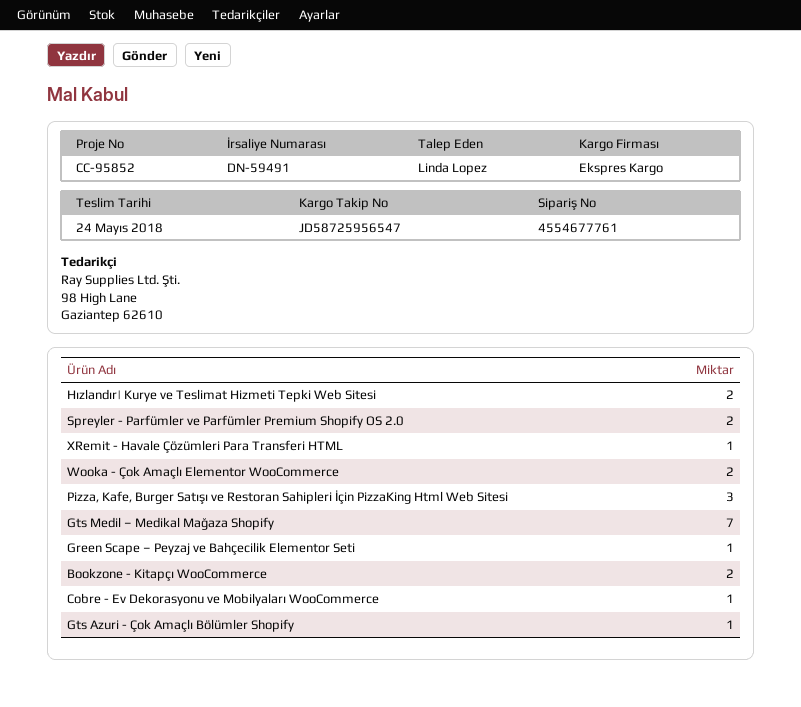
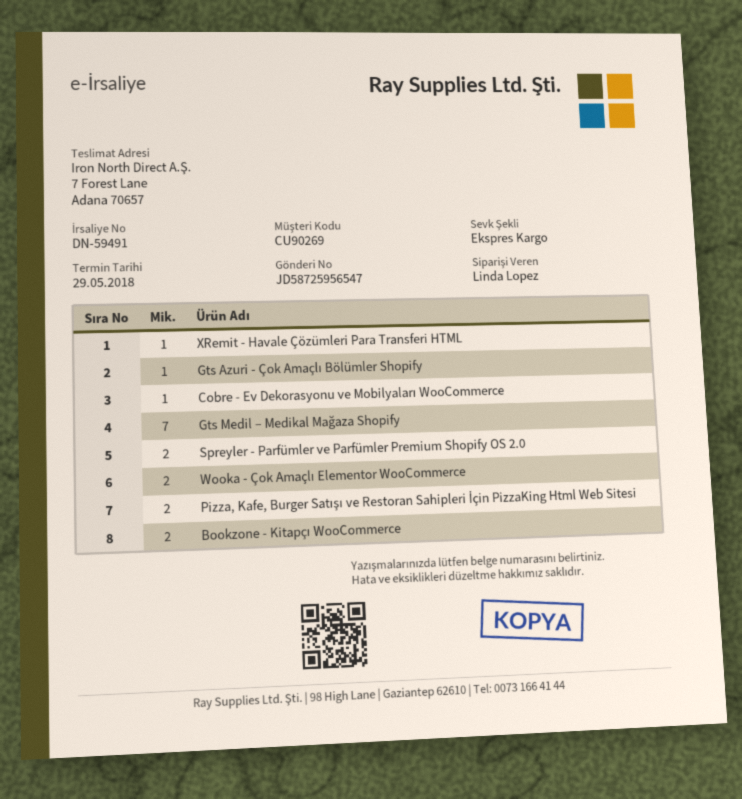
delivery date: 2018-05-24 -> 2018-05-29
Hızlandır| Kurye ve Teslimat Hizmeti Tepki Web Sitesi: 2 -> none
Pizza, Kafe, Burger Satışı ve Restoran Sahipleri İçin PizzaKing Html Web Sitesi: 3 -> 2
Green Scape – Peyzaj ve Bahçecilik Elementor Seti: 1 -> none

